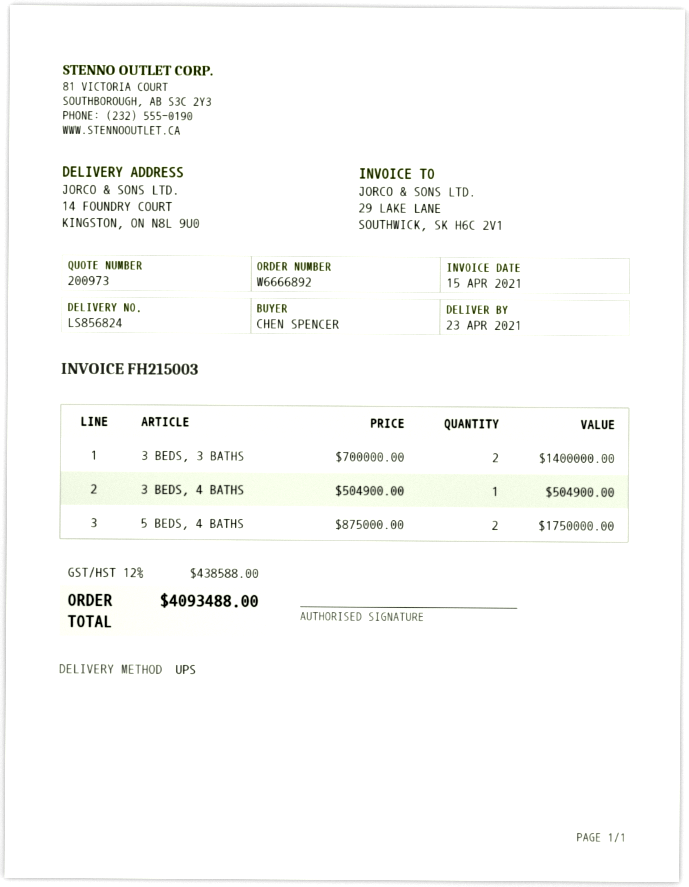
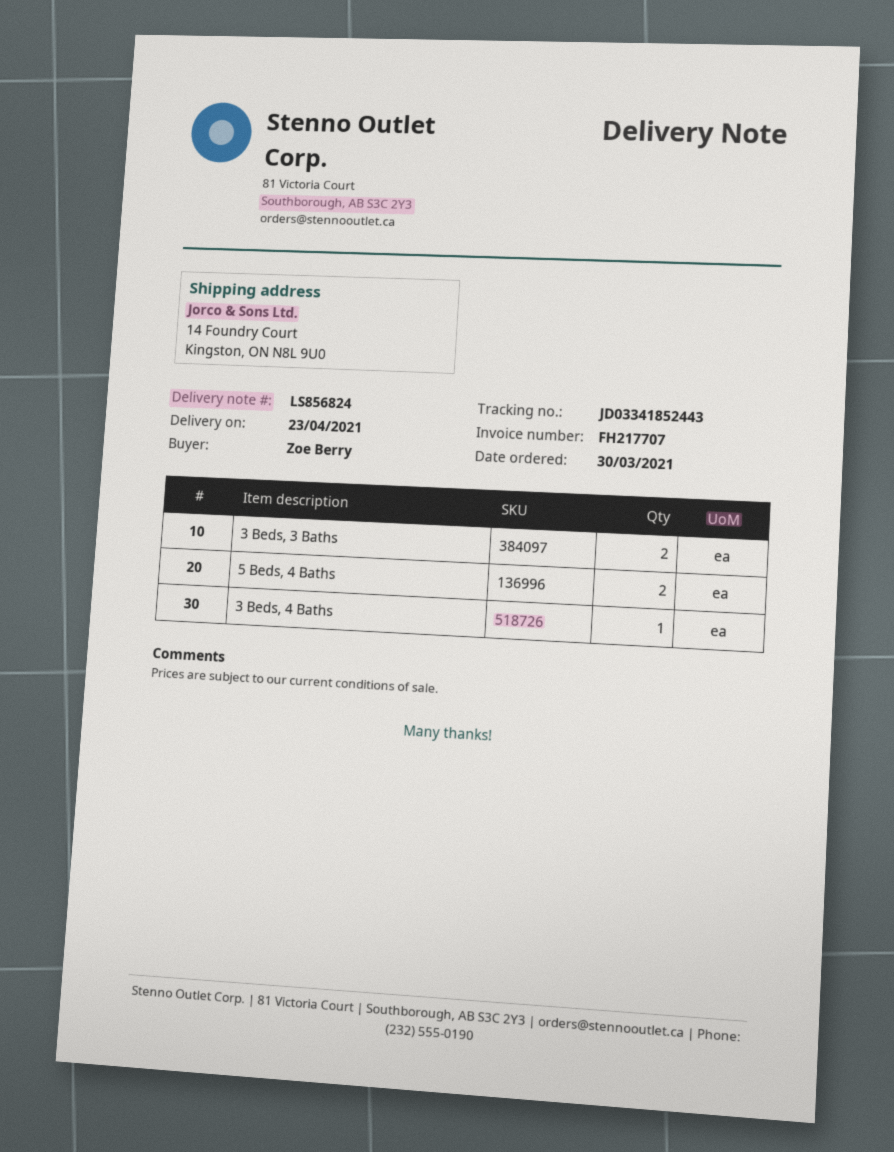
invoice number: FH215003 -> FH217707
ordered by: CHEN SPENCER -> Zoe Berry

